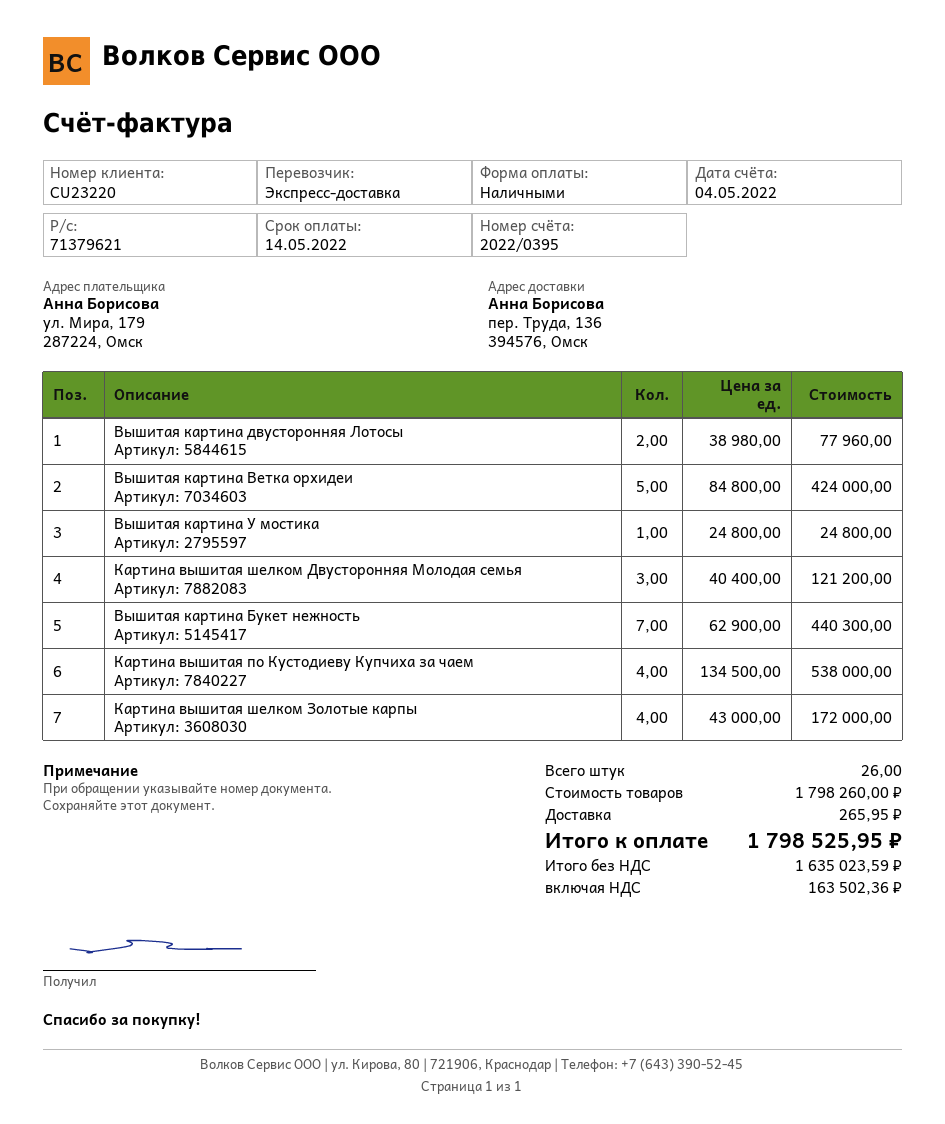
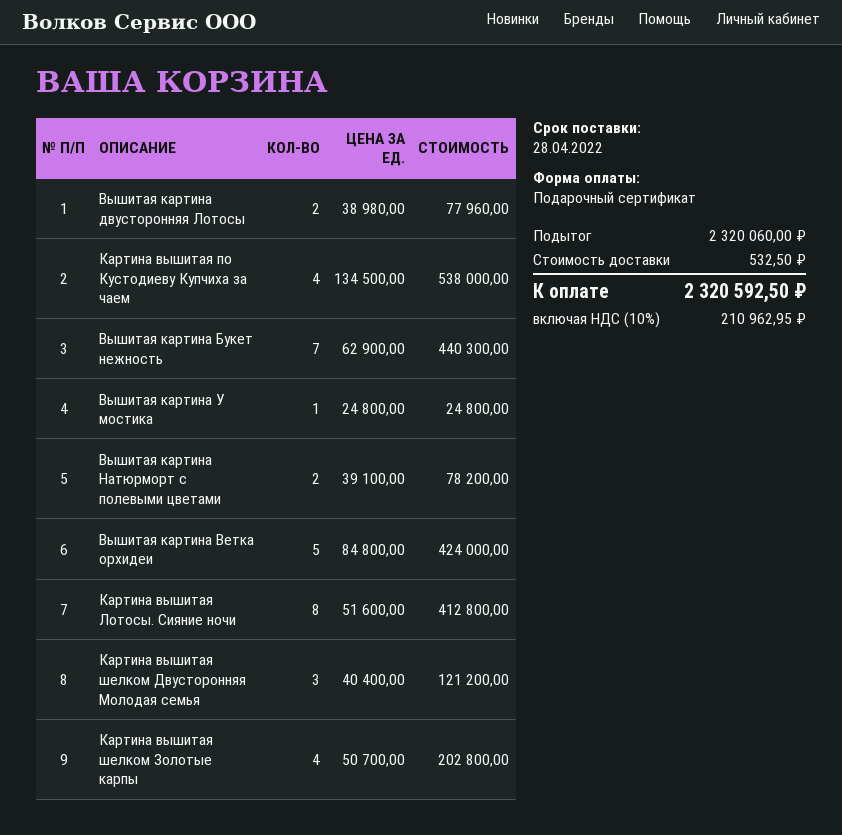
payment method: cash -> gift card
Картина вышитая шелком Золотые карпы: 4 x 43000.00 = 172000.00 -> 4 x 50700.00 = 202800.00
Вышитая картина Натюрморт с полевыми цветами: none -> 2 x 39100.00 = 78200.00
Картина вышитая Лотосы. Сияние ночи: none -> 8 x 51600.00 = 412800.00
subtotal: 1798260.00 -> 2320060.00
shipping: 265.95 -> 532.50
tax: 163502.36 -> 210962.95
total: 1798525.95 -> 2320592.50

